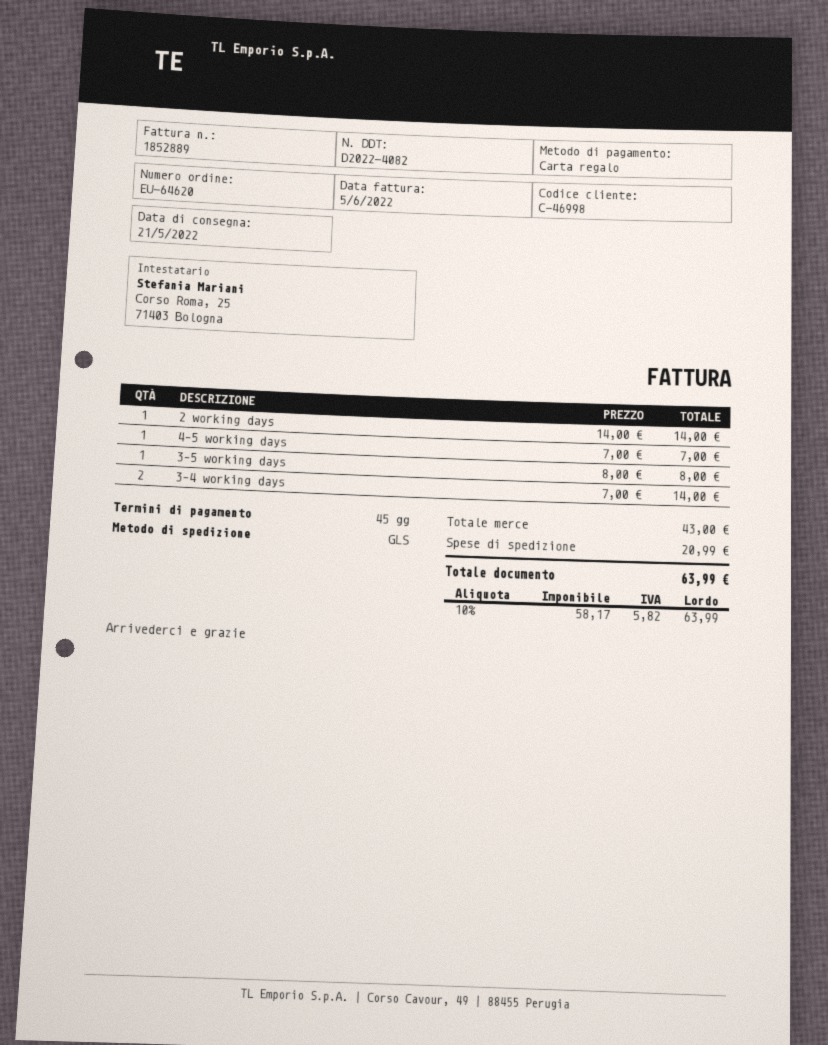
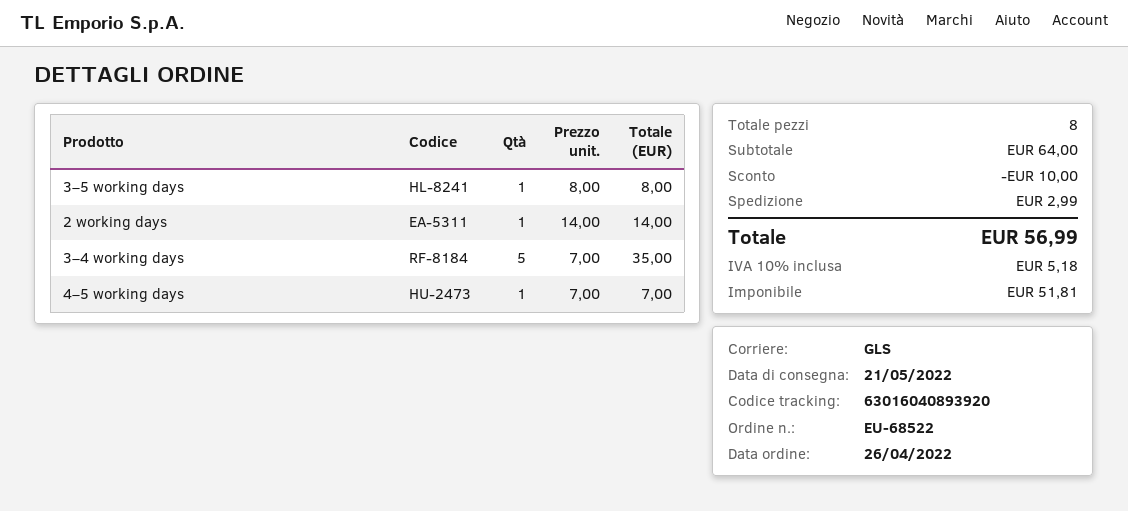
order number: EU-64620 -> EU-68522
3–4 working days: 2 x 7.00 = 14.00 -> 5 x 7.00 = 35.00
subtotal: 43.00 -> 64.00
discount: none -> 10.00
shipping: 20.99 -> 2.99
net: 58.17 -> 51.81
tax: 10% = 5.82 -> 10% = 5.18
total: 63.99 -> 56.99

